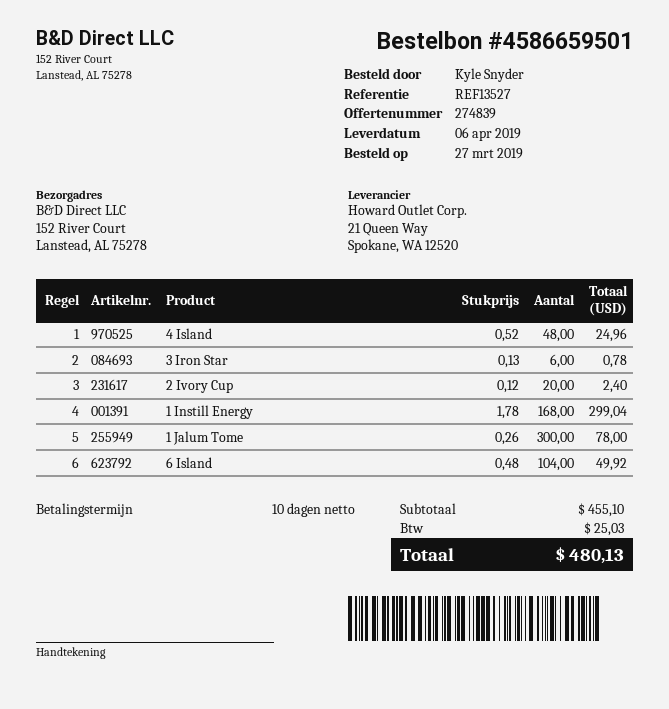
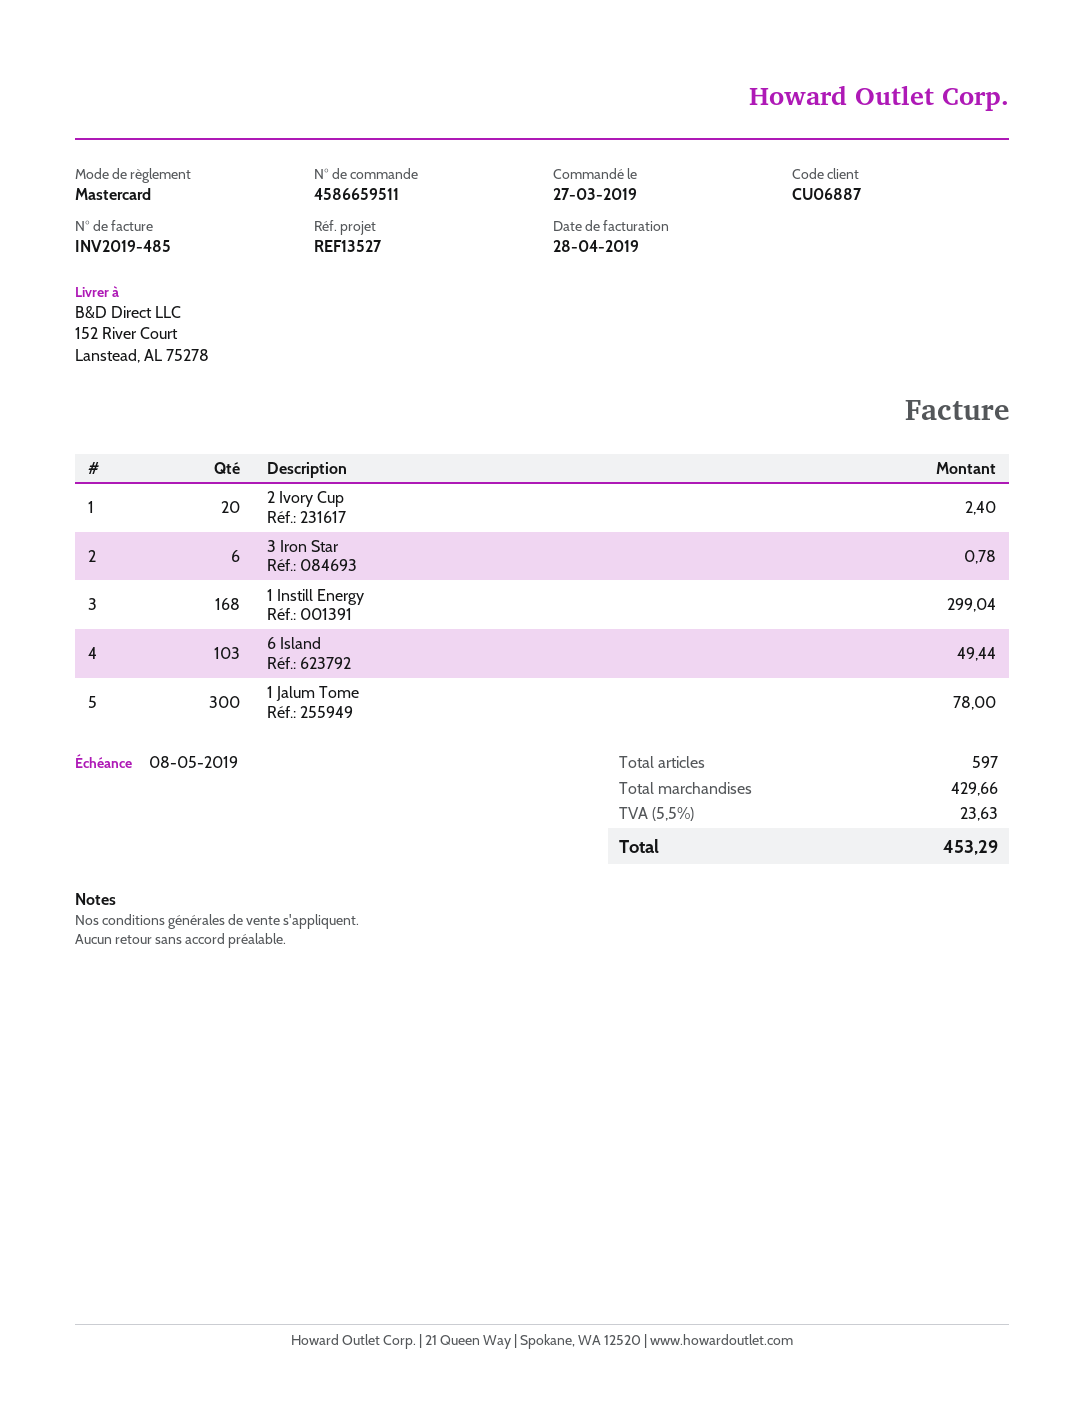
order number: 4586659501 -> 4586659511
4 Island: 48 for 24.96 -> none
6 Island: 104 for 49.92 -> 103 for 49.44
subtotal: 455.10 -> 429.66
tax: 25.03 -> 23.63
total: 480.13 -> 453.29

